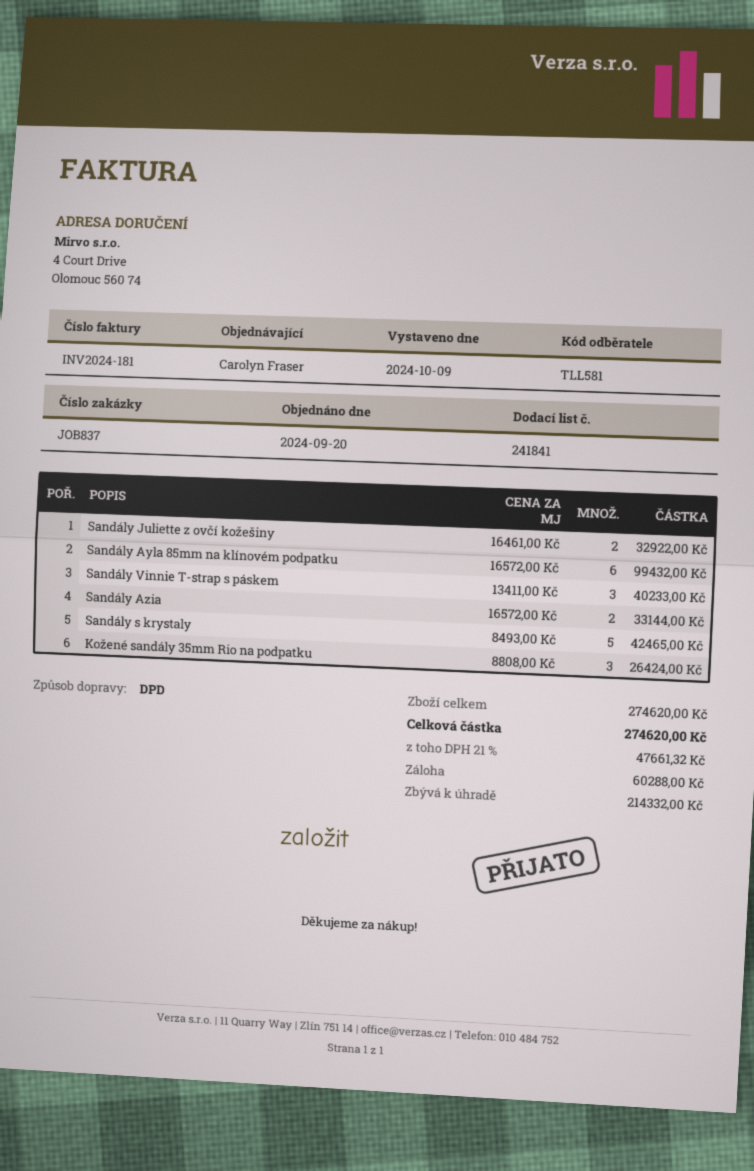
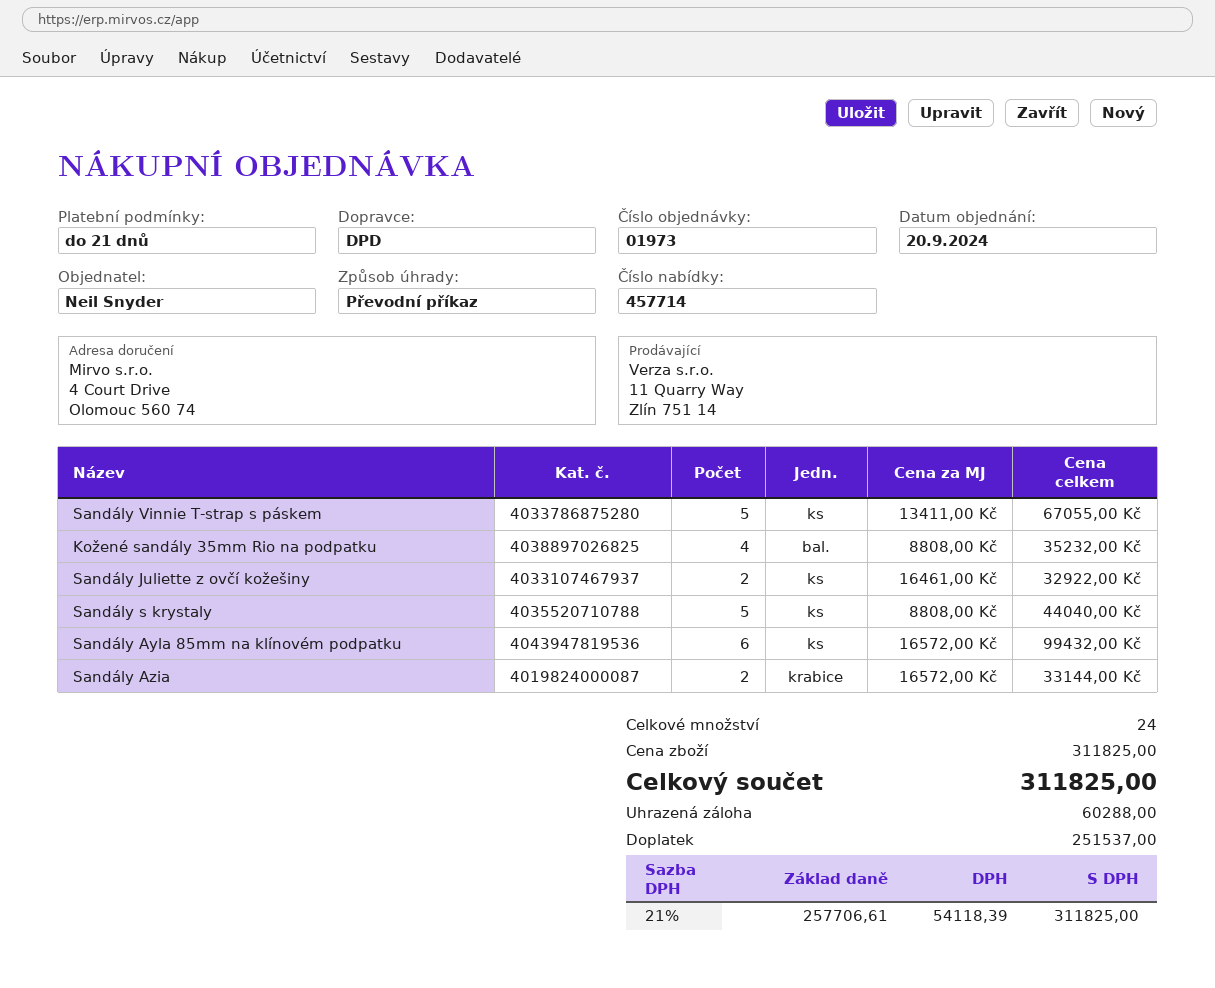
ordered by: Carolyn Fraser -> Neil Snyder
Sandály Vinnie T-strap s páskem: 3 x 13411.00 = 40233.00 -> 5 x 13411.00 = 67055.00
Sandály s krystaly: 5 x 8493.00 = 42465.00 -> 5 x 8808.00 = 44040.00
Kožené sandály 35mm Rio na podpatku: 3 x 8808.00 = 26424.00 -> 4 x 8808.00 = 35232.00
subtotal: 274620.00 -> 311825.00
tax: 21% = 47661.32 -> 21% = 54118.39
total: 274620.00 -> 311825.00
balance: 214332.00 -> 251537.00

